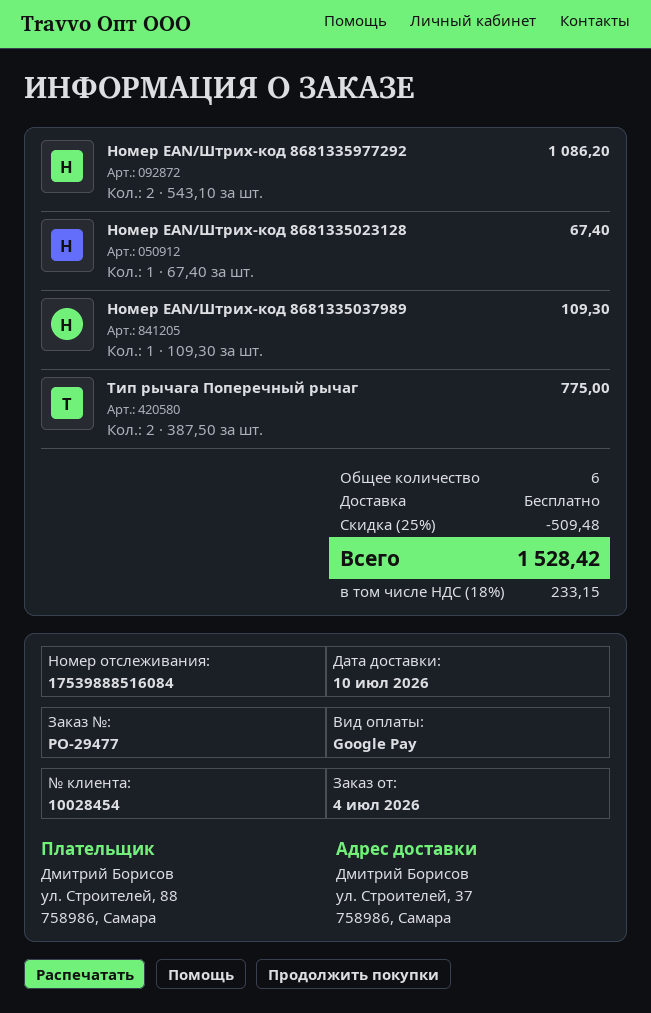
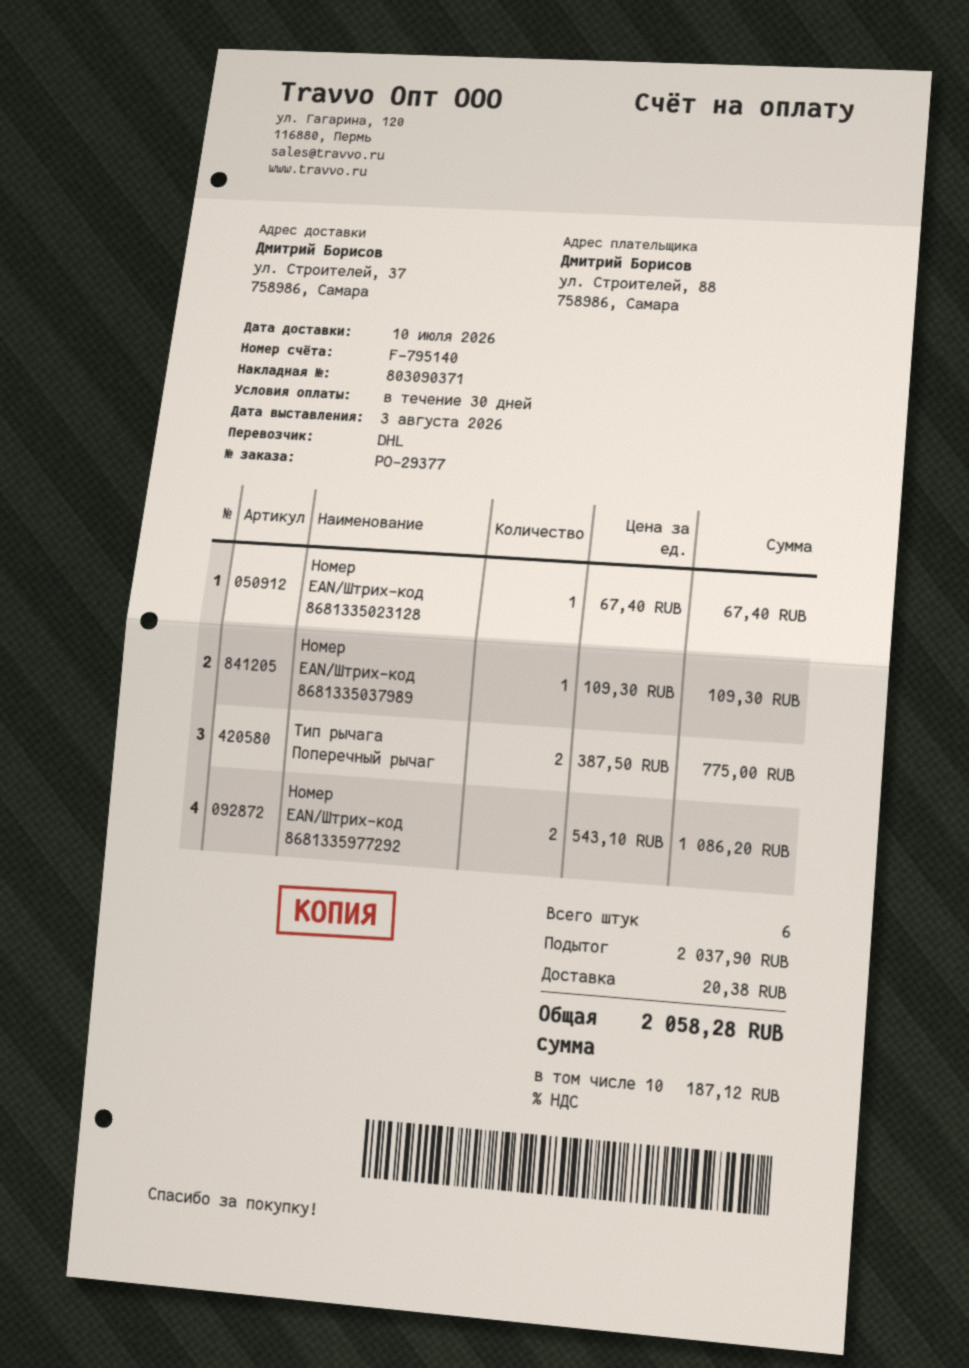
order number: PO-29477 -> PO-29377
discount: 25% = 509.48 -> none
shipping: 0.00 -> 20.38
tax: 18% = 233.15 -> 10% = 187.12
total: 1528.42 -> 2058.28

